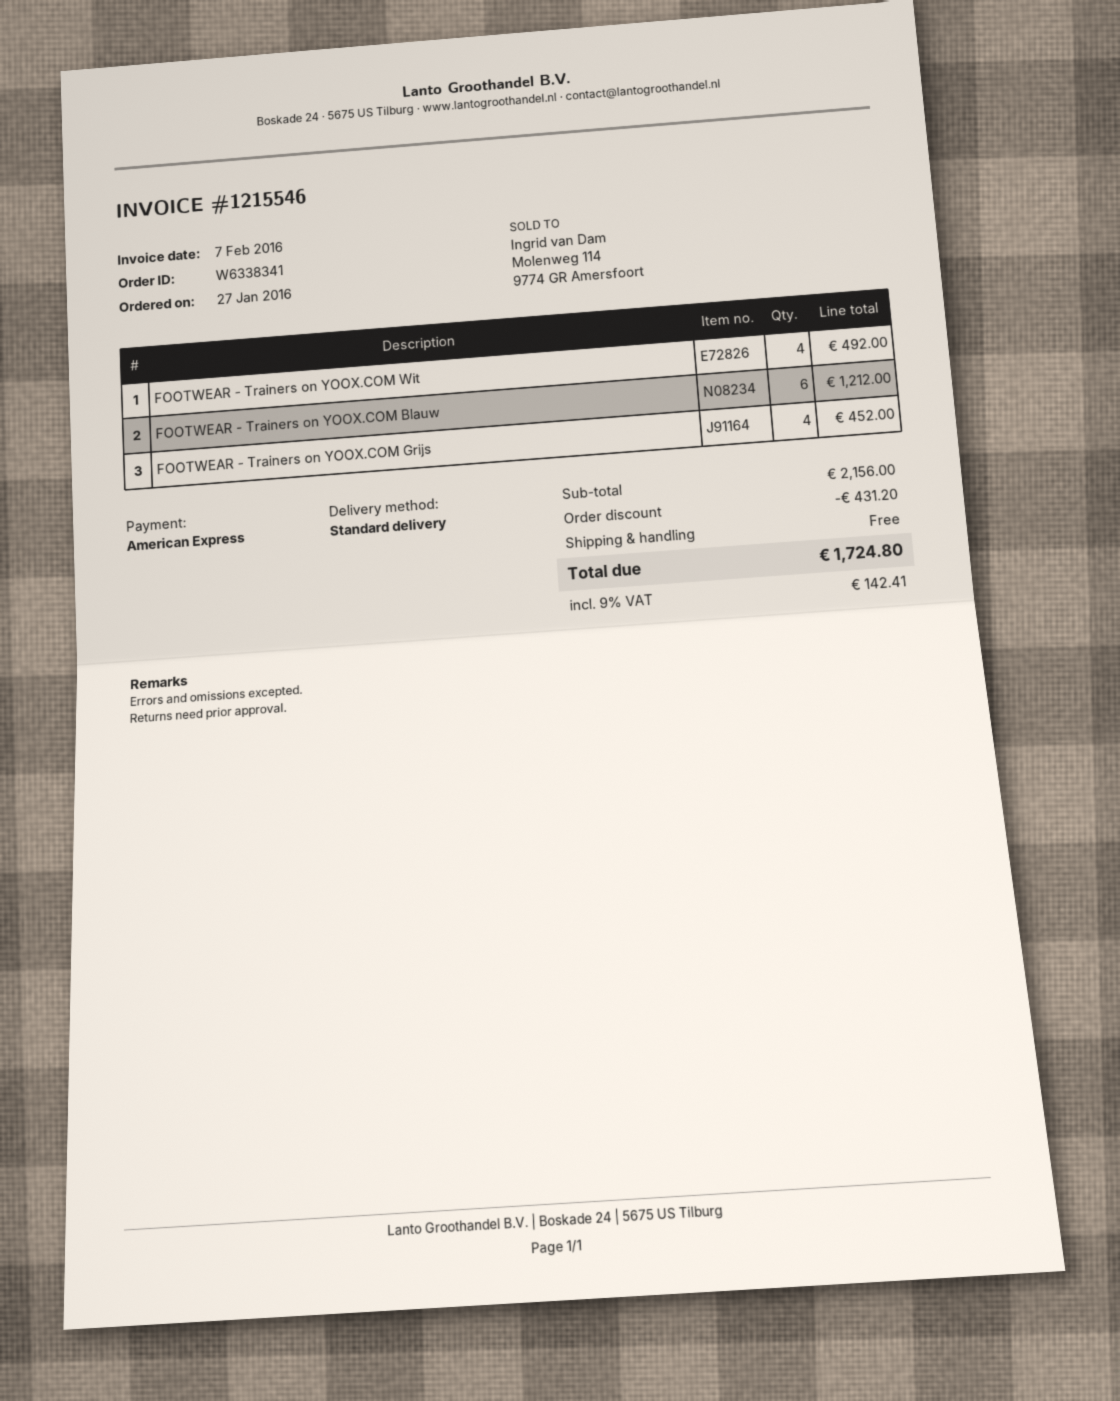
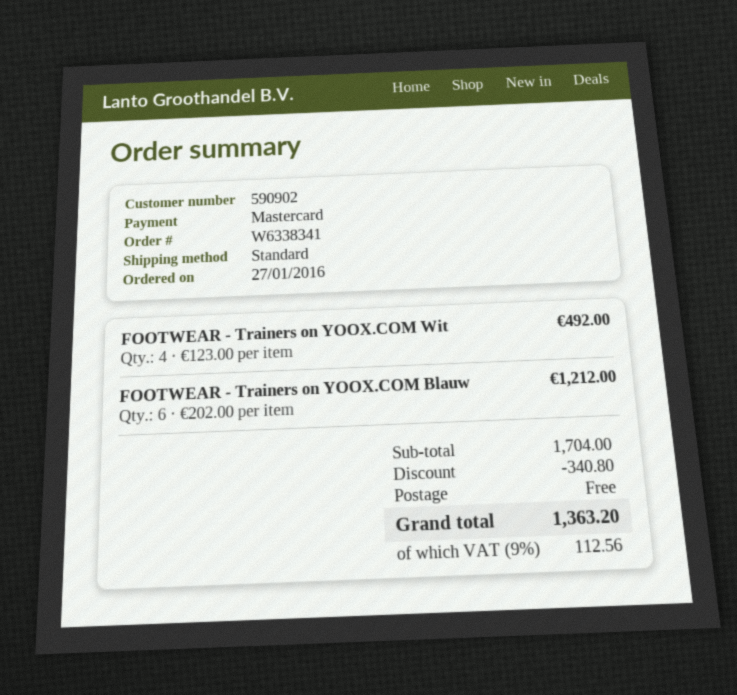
payment method: American Express -> Mastercard
FOOTWEAR - Trainers on YOOX.COM Grijs: 4 for 452.00 -> none
subtotal: 2156.00 -> 1704.00
discount: 431.20 -> 340.80
tax: 9% = 142.41 -> 9% = 112.56
total: 1724.80 -> 1363.20

